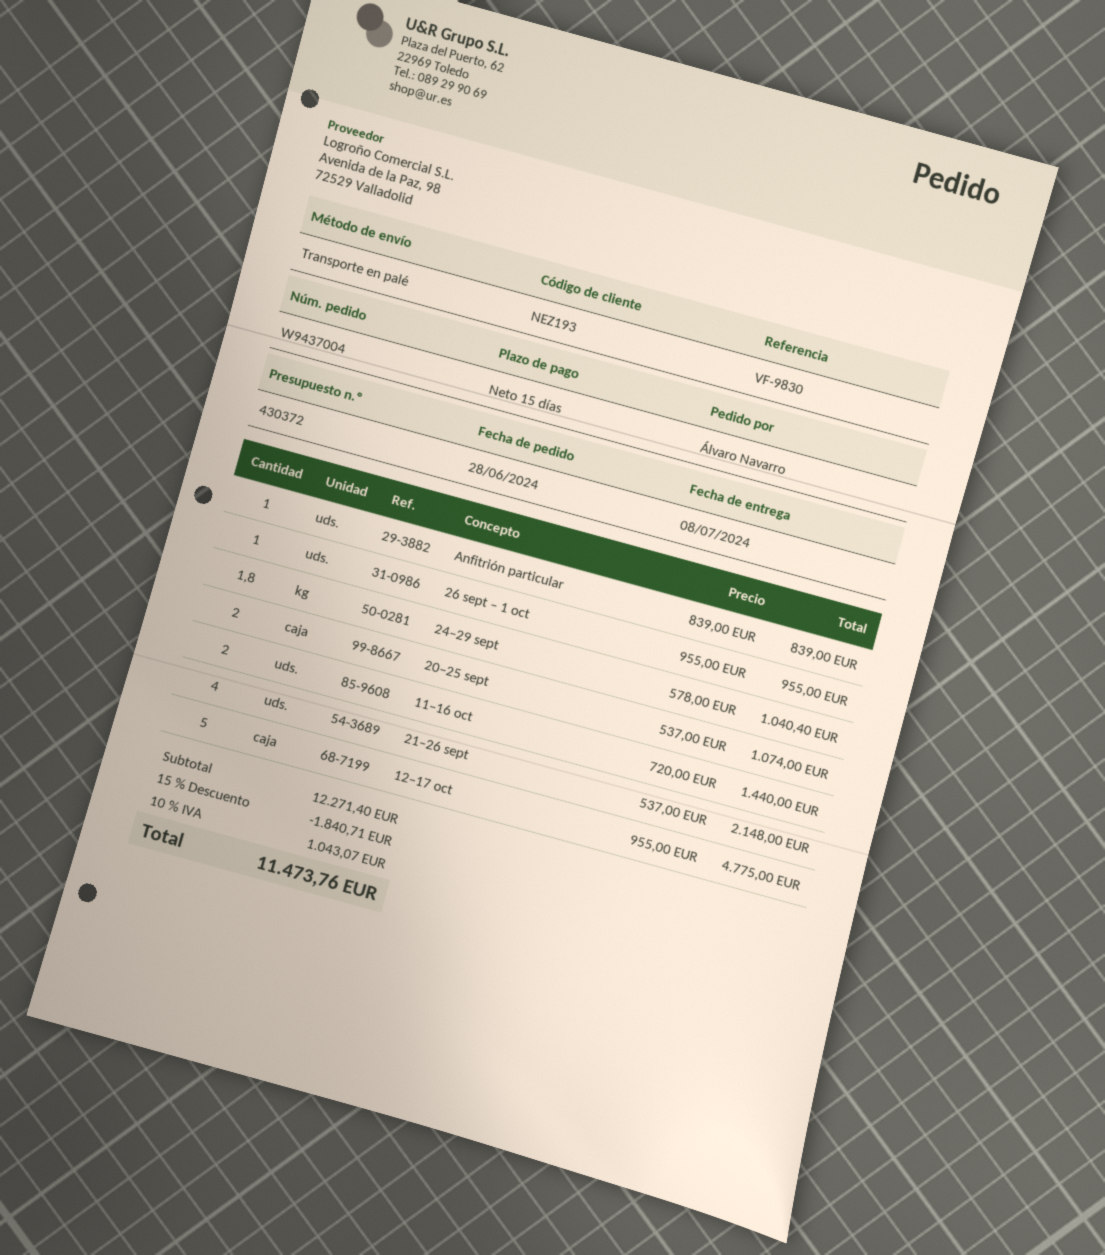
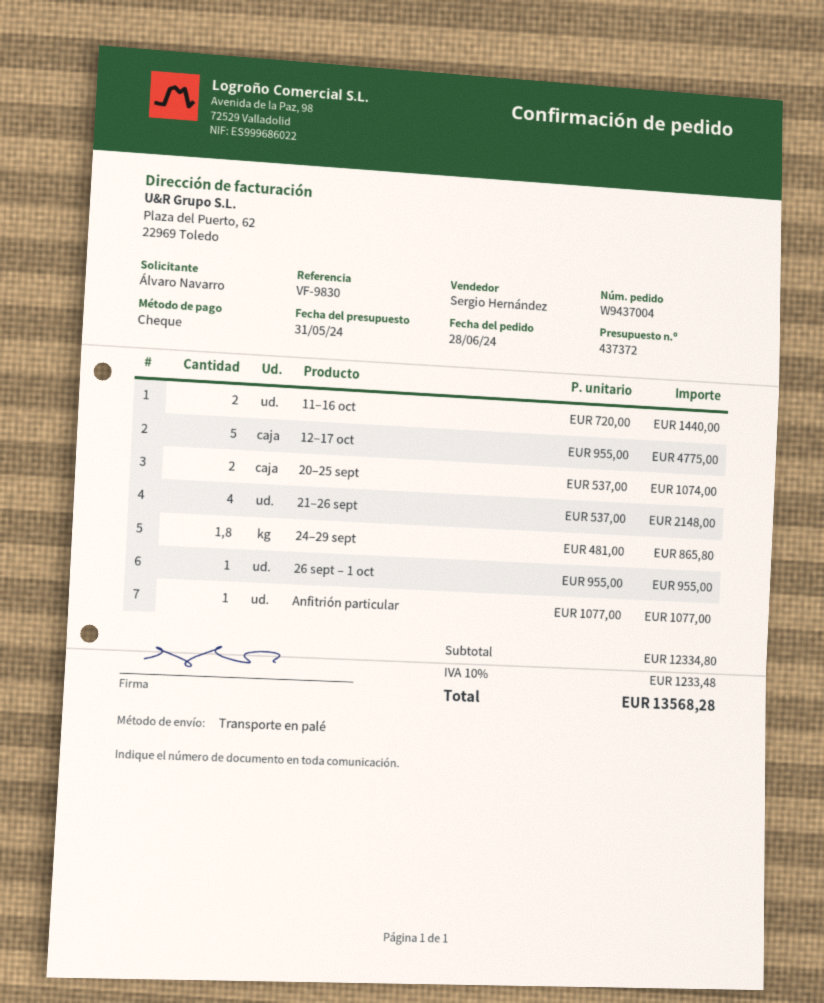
quote number: 430372 -> 437372
Anfitrión particular: 1 x 839.00 = 839.00 -> 1 x 1077.00 = 1077.00
24–29 sept: 1.8 x 578.00 = 1040.40 -> 1.8 x 481.00 = 865.80
subtotal: 12271.40 -> 12334.80
discount: 15% = 1840.71 -> none
tax: 10% = 1043.07 -> 10% = 1233.48
total: 11473.76 -> 13568.28

